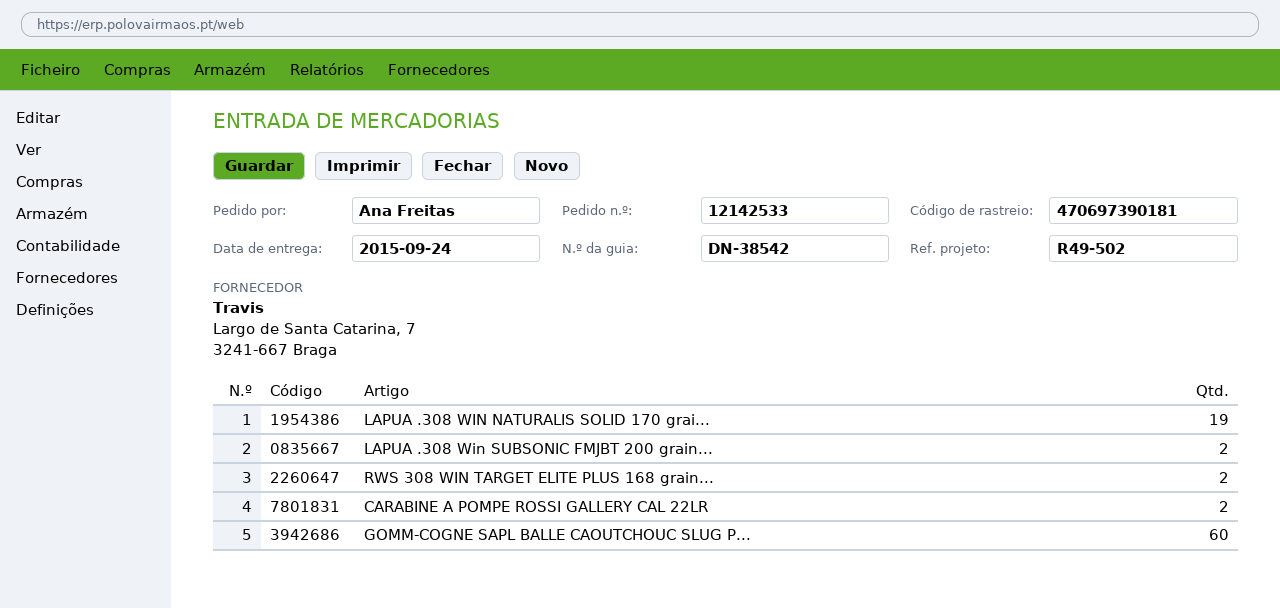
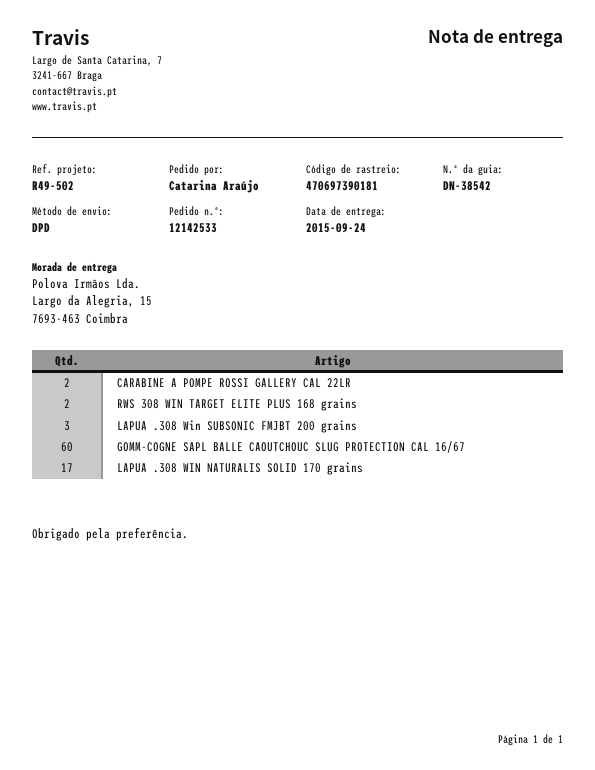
ordered by: Ana Freitas -> Catarina Araújo
LAPUA .308 WIN NATURALIS SOLID 170 grai...: 19 -> 17
LAPUA .308 Win SUBSONIC FMJBT 200 grain...: 2 -> 3

